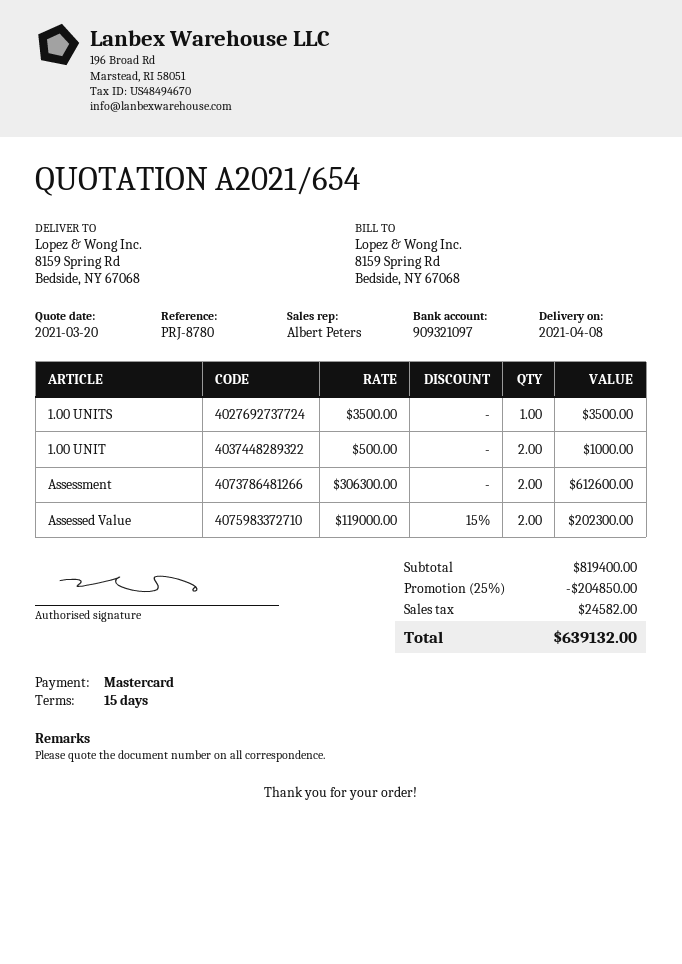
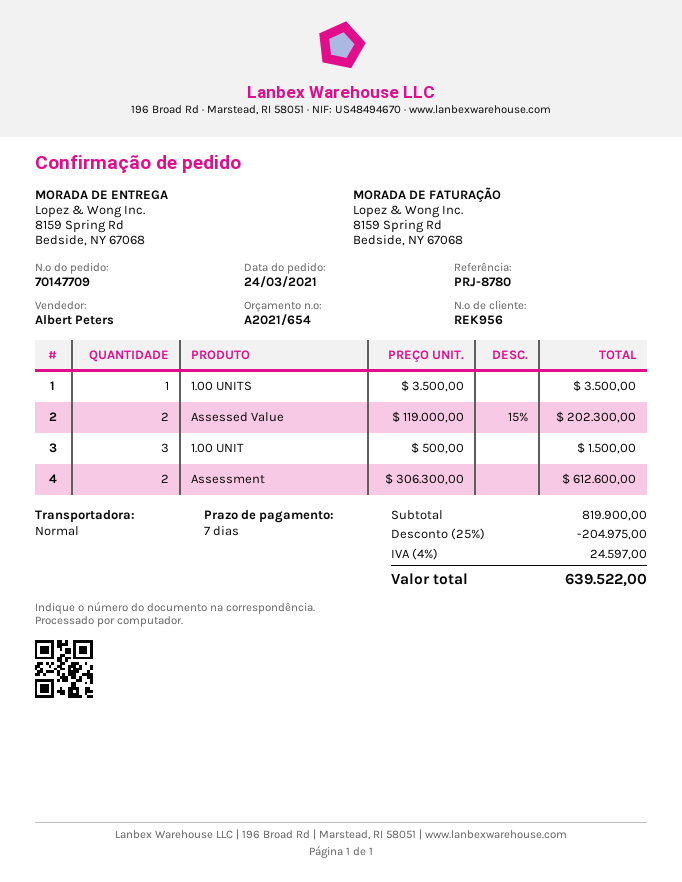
payment terms: 15 days -> 7 days
1.00 UNIT: 2 x 500.00 = 1000.00 -> 3 x 500.00 = 1500.00
subtotal: 819400.00 -> 819900.00
discount: 25% = 204850.00 -> 25% = 204975.00
tax: 24582.00 -> 24597.00
total: 639132.00 -> 639522.00

